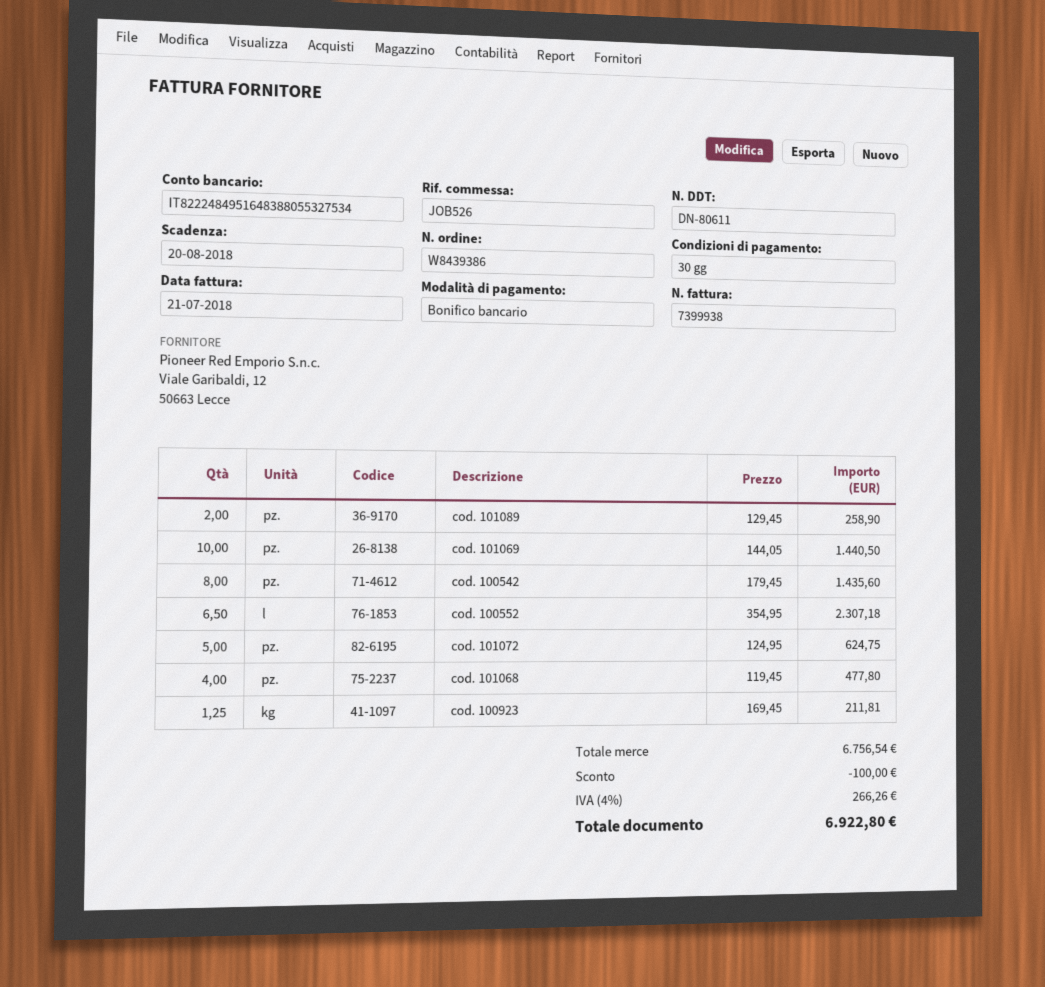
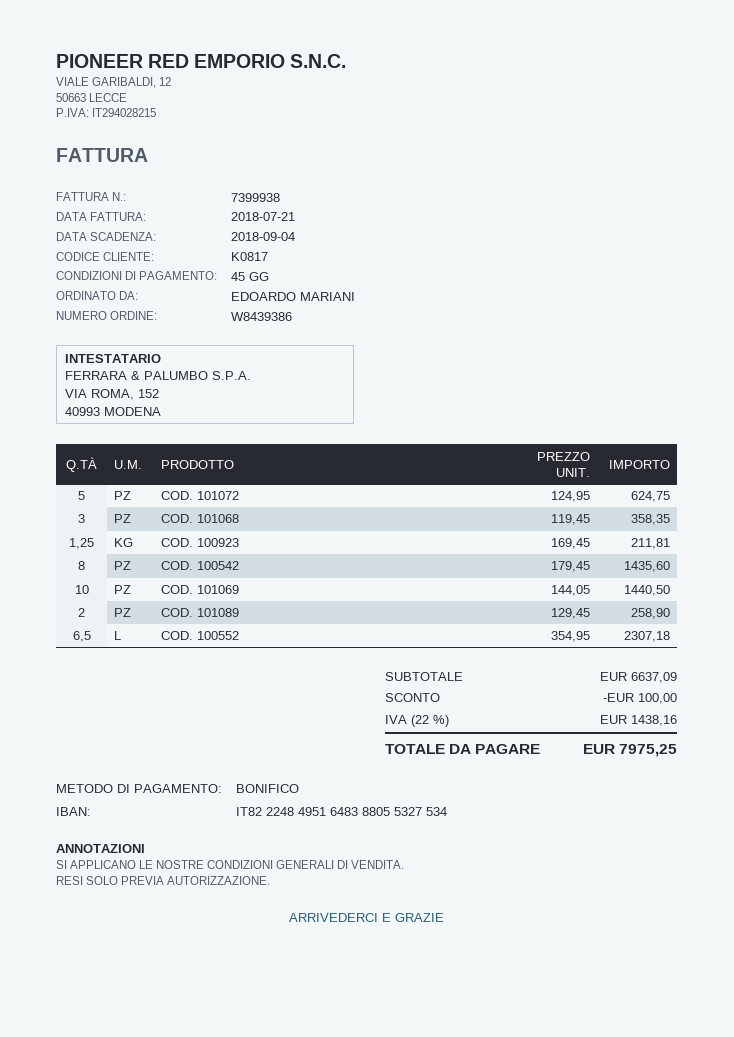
payment terms: 30 days -> 45 days
due date: 2018-08-20 -> 2018-09-04
cod. 101068: 4 x 119.45 = 477.80 -> 3 x 119.45 = 358.35
subtotal: 6756.54 -> 6637.09
tax: 4% = 266.26 -> 22% = 1438.16
total: 6922.80 -> 7975.25

